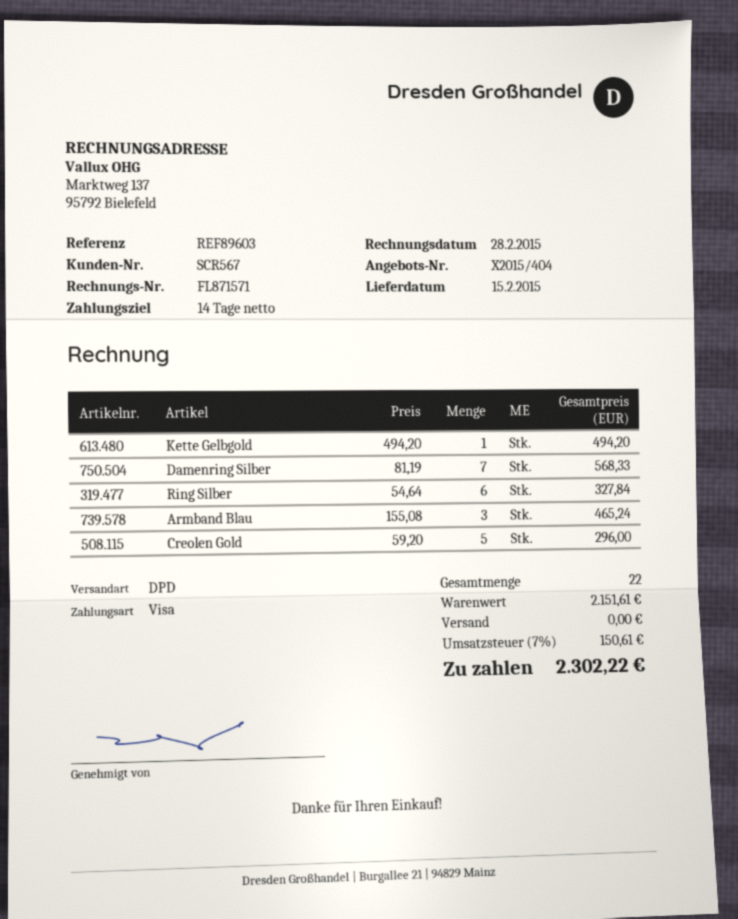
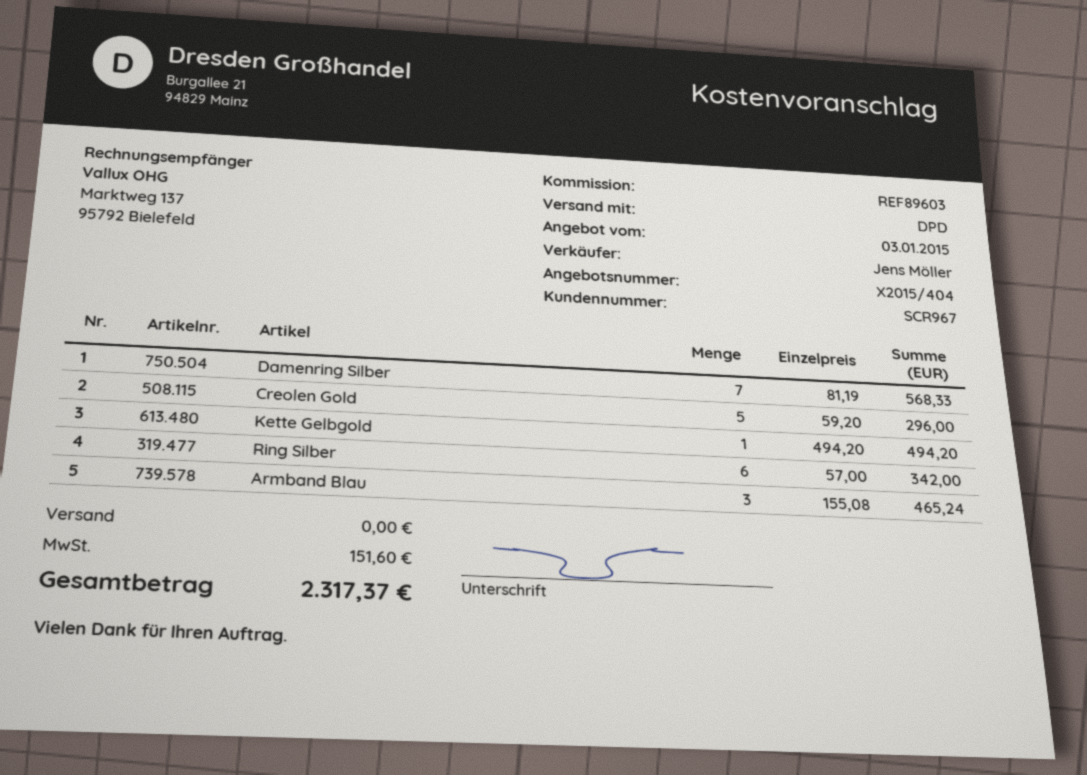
customer number: SCR567 -> SCR967
Ring Silber: 6 x 54.64 = 327.84 -> 6 x 57.00 = 342.00
tax: 150.61 -> 151.60
total: 2302.22 -> 2317.37

